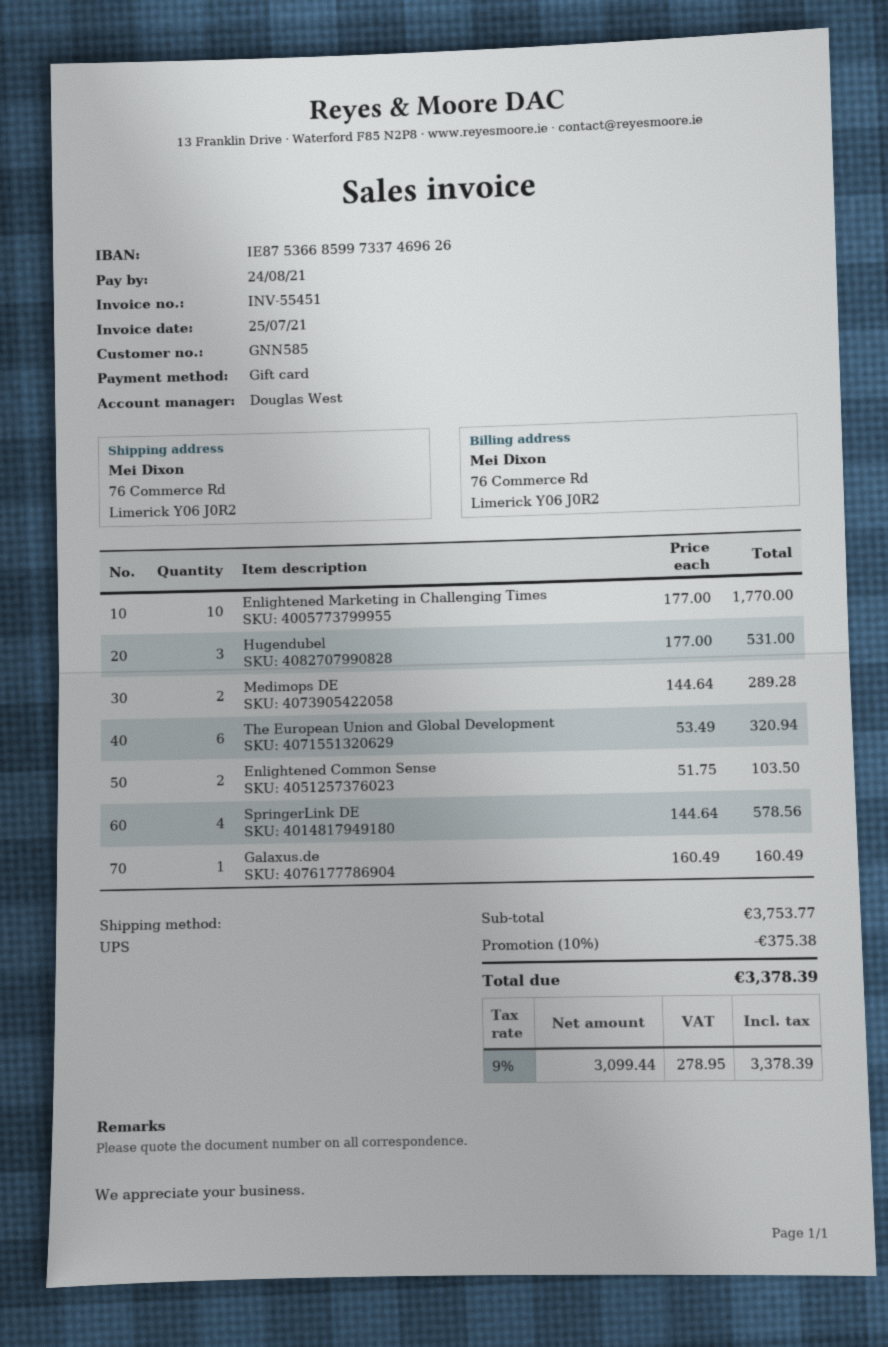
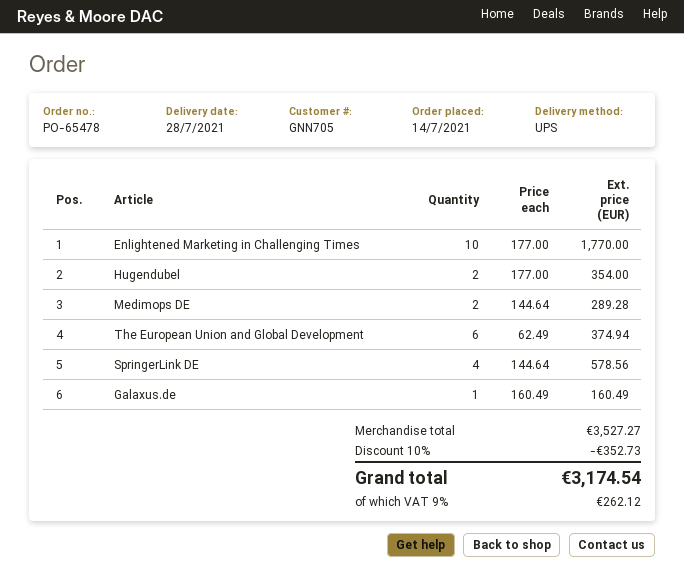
customer number: GNN585 -> GNN705
Hugendubel: 3 x 177.00 = 531.00 -> 2 x 177.00 = 354.00
The European Union and Global Development: 6 x 53.49 = 320.94 -> 6 x 62.49 = 374.94
Enlightened Common Sense: 2 x 51.75 = 103.50 -> none
subtotal: 3753.77 -> 3527.27
discount: 10% = 375.38 -> 10% = 352.73
tax: 9% = 278.95 -> 9% = 262.12
total: 3378.39 -> 3174.54

